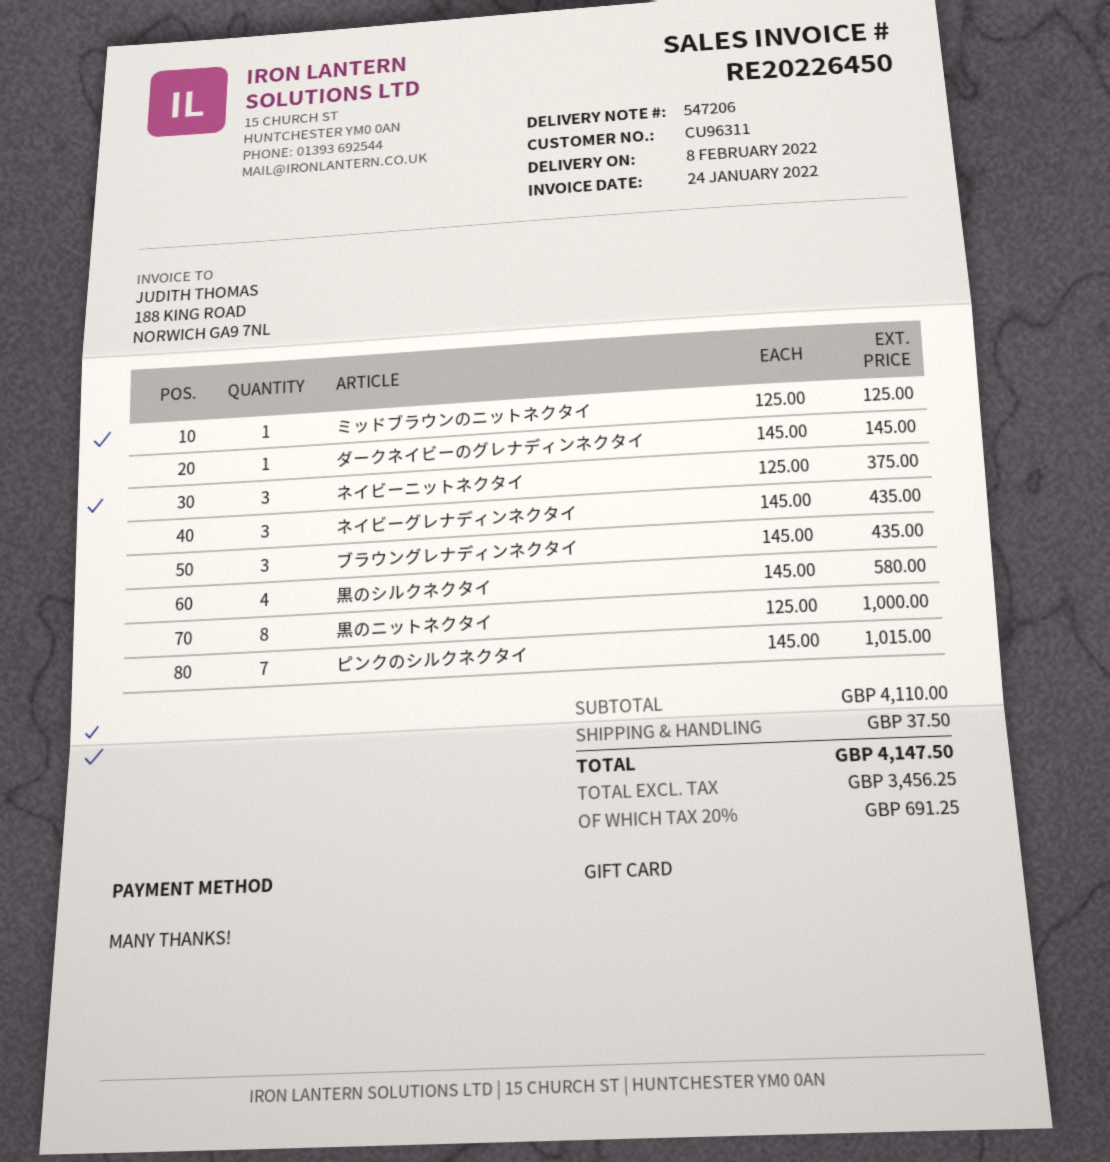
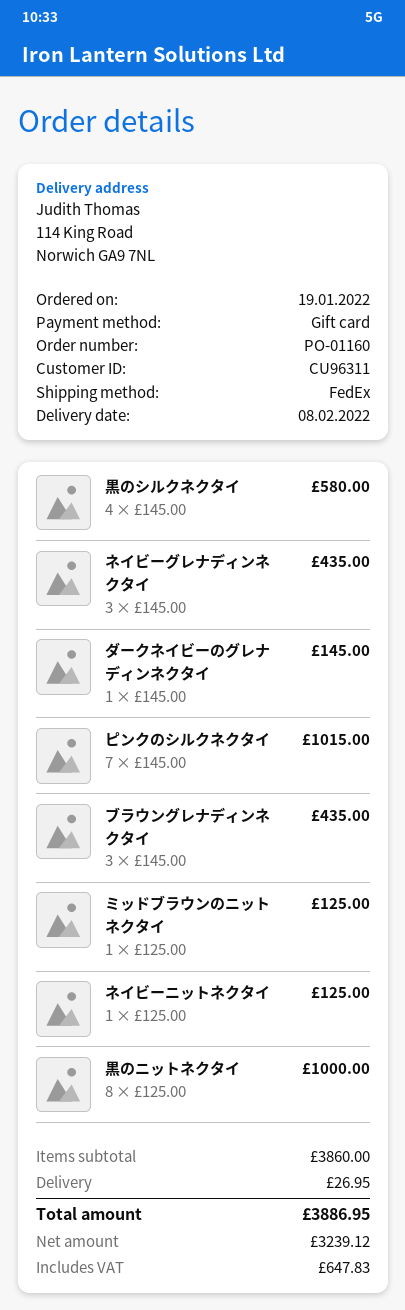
ネイビーニットネクタイ: 3 x 125.00 = 375.00 -> 1 x 125.00 = 125.00
subtotal: 4110.00 -> 3860.00
shipping: 37.50 -> 26.95
net: 3456.25 -> 3239.12
tax: 691.25 -> 647.83
total: 4147.50 -> 3886.95

